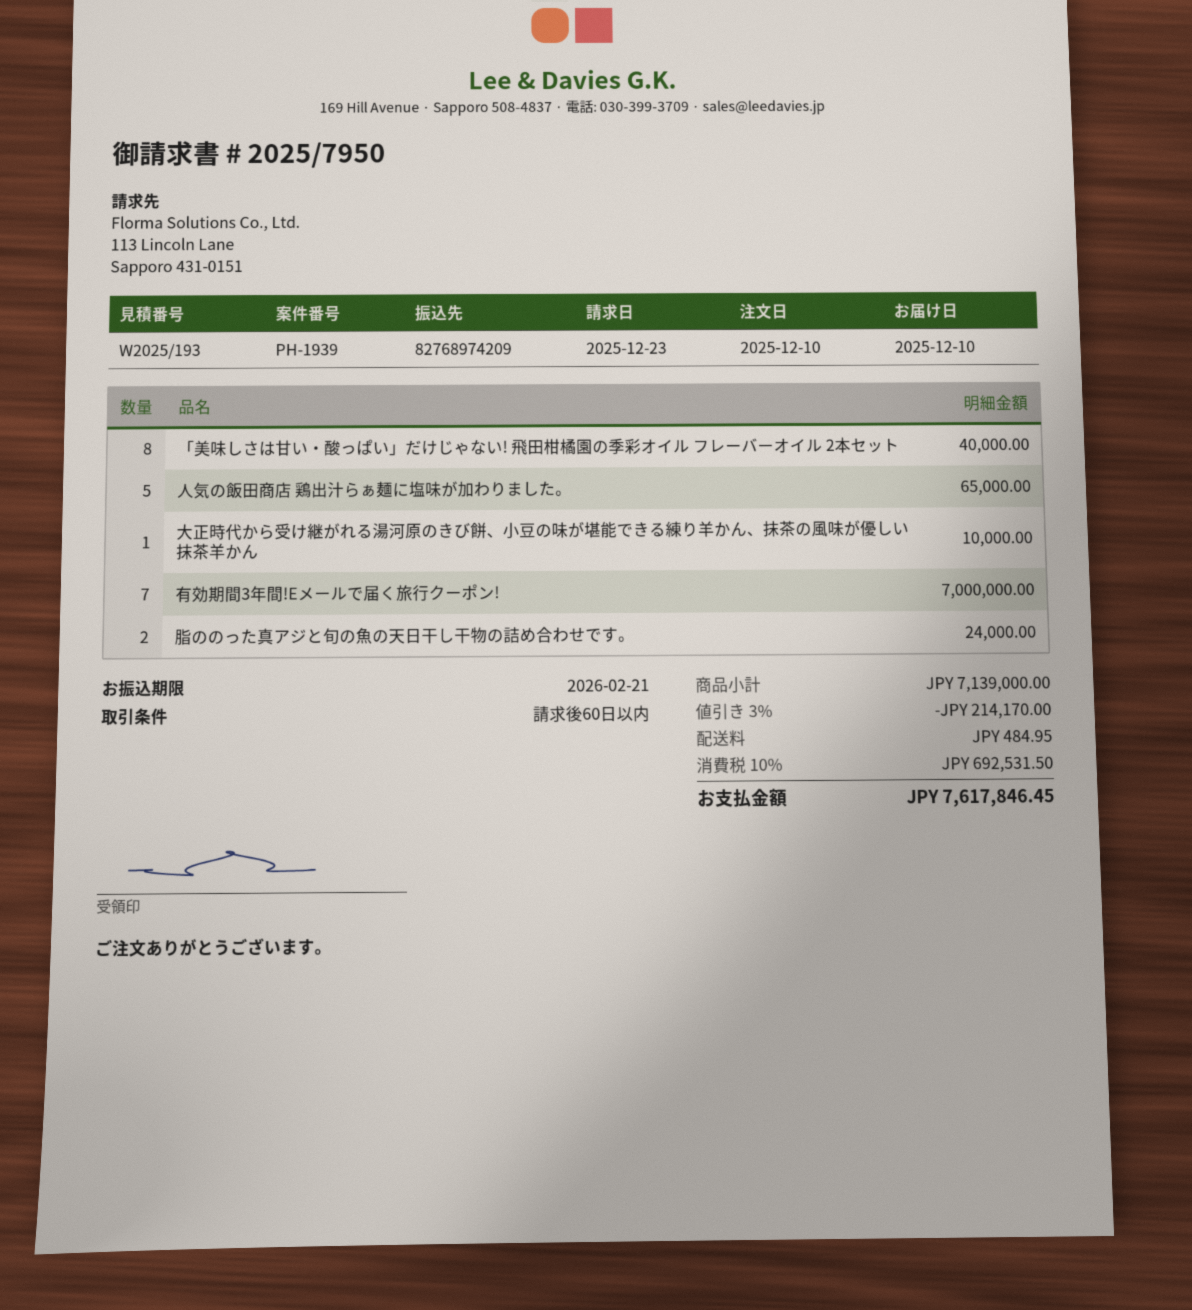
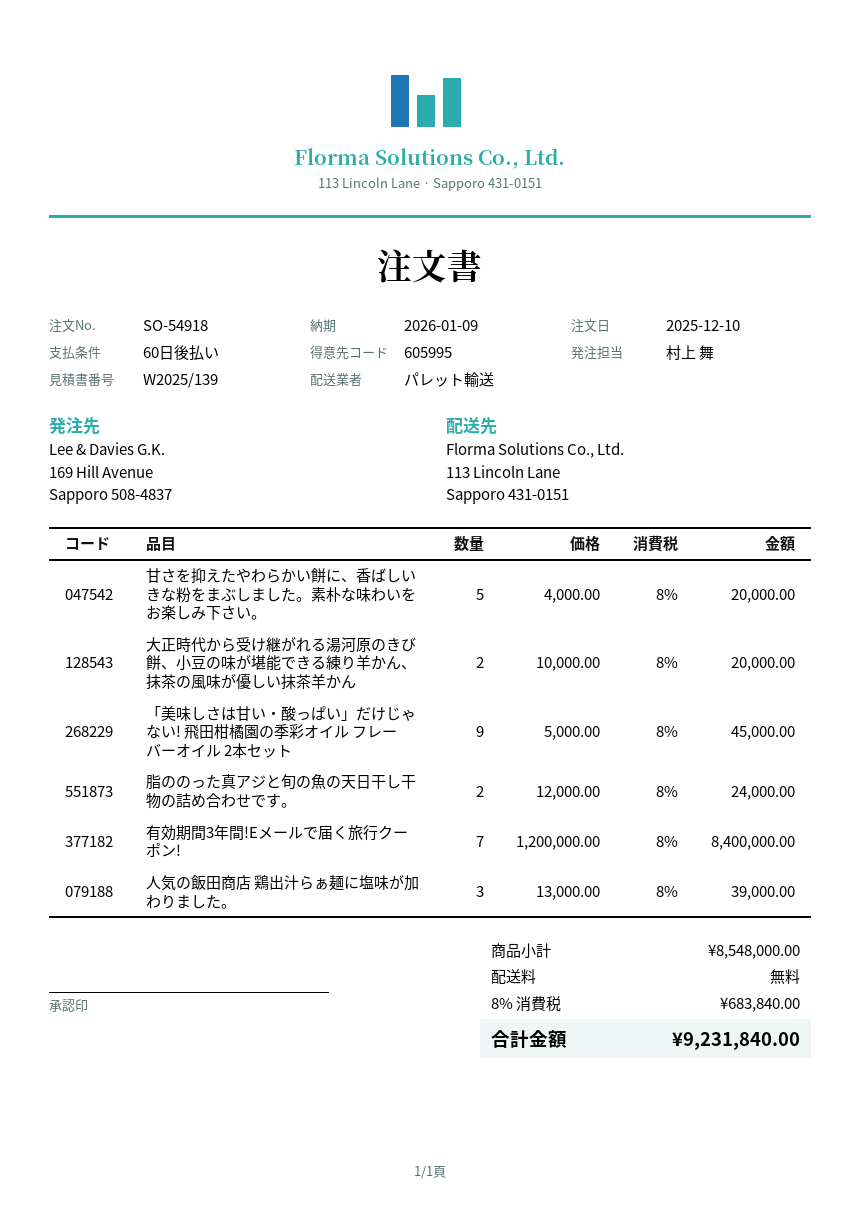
quote number: W2025/193 -> W2025/139
delivery date: 2025-12-10 -> 2026-01-09
「美味しさは甘い・酸っぱい」だけじゃない! 飛田柑橘園の季彩オイル フレーバーオイル 2本セット: 8 for 40000.00 -> 9 for 45000.00
人気の飯田商店 鶏出汁らぁ麺に塩味が加わりました。: 5 for 65000.00 -> 3 for 39000.00
大正時代から受け継がれる湯河原のきび餅、小豆の味が堪能できる練り羊かん、抹茶の風味が優しい抹茶羊かん: 1 for 10000.00 -> 2 for 20000.00
有効期間3年間!Eメールで届く旅行クーポン!: 7 for 7000000.00 -> 7 for 8400000.00
甘さを抑えたやわらかい餅に、香ばしいきな粉をまぶしました。素朴な味わいをお楽しみ下さい。: none -> 5 for 20000.00
subtotal: 7139000.00 -> 8548000.00
discount: 3% = 214170.00 -> none
shipping: 484.95 -> 0.00
tax: 10% = 692531.50 -> 8% = 683840.00
total: 7617846.45 -> 9231840.00

